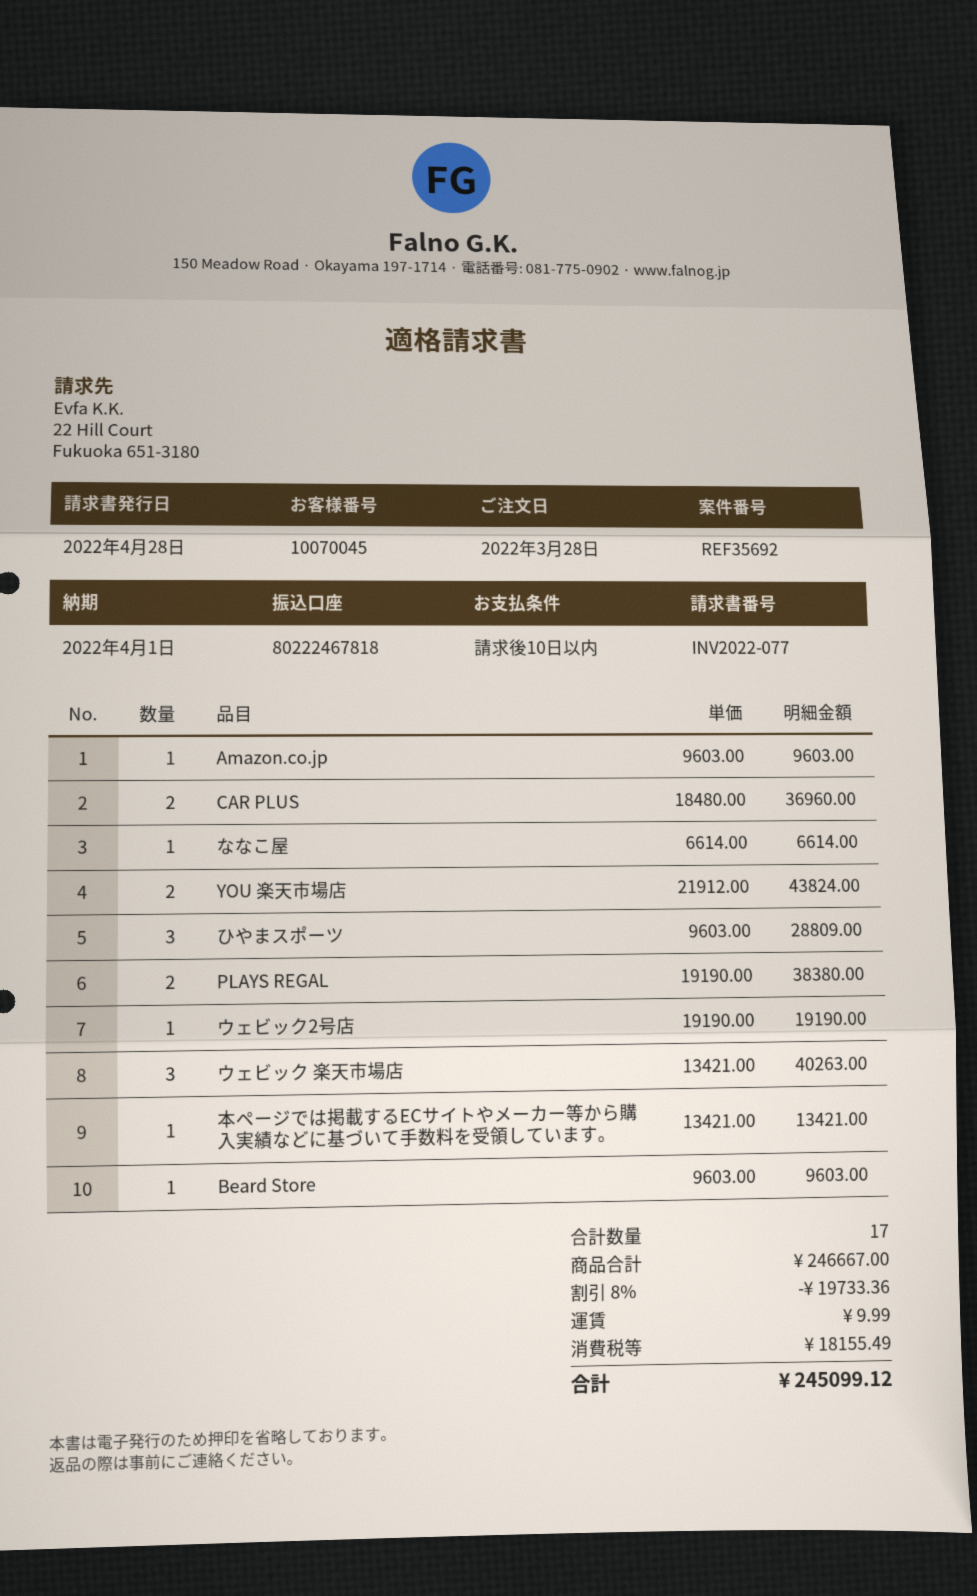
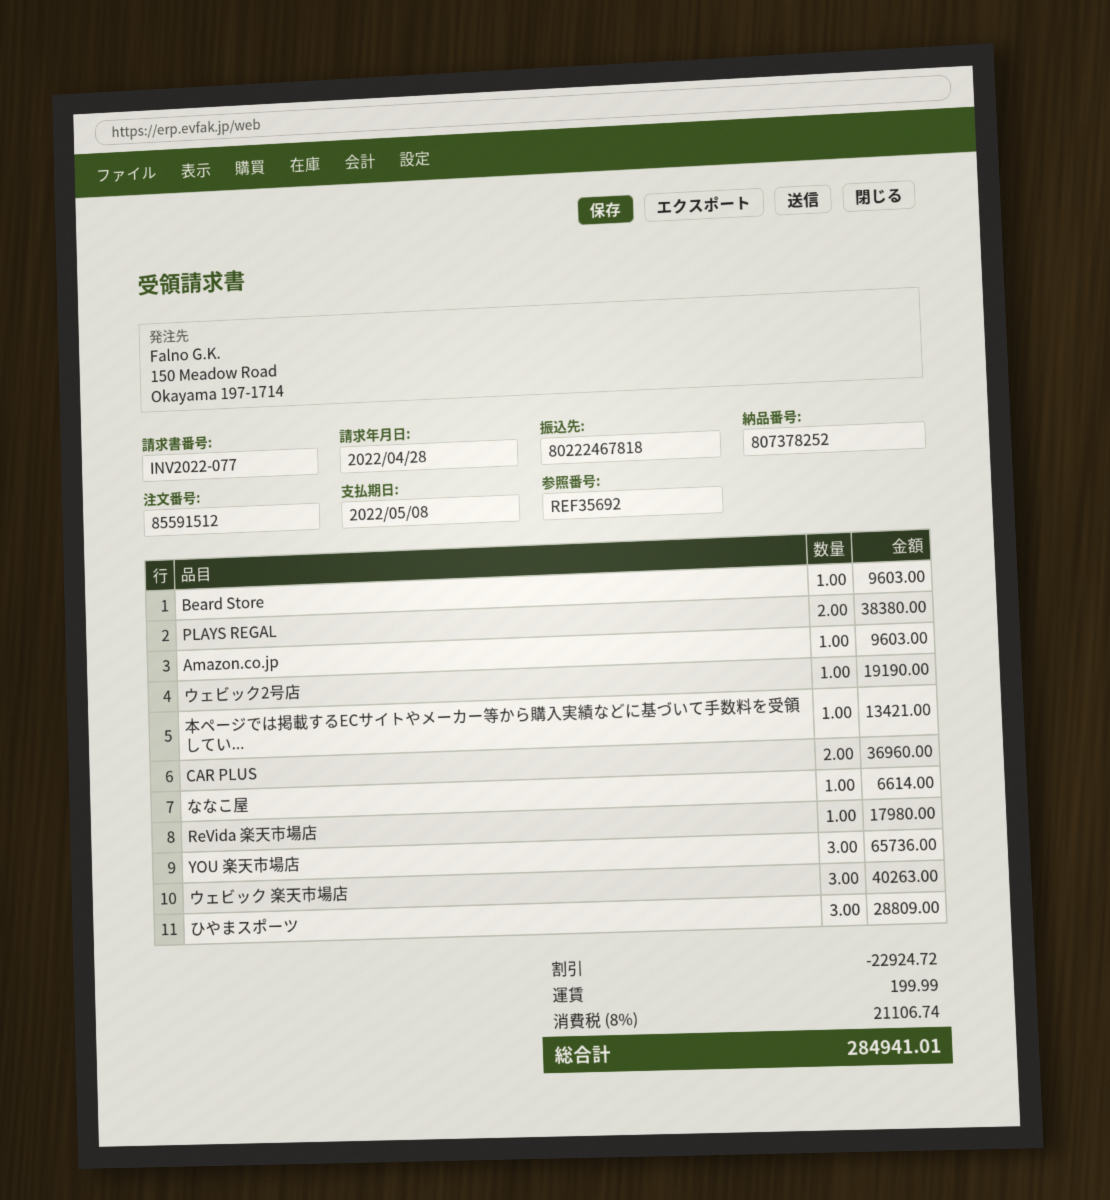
YOU 楽天市場店: 2 for 43824.00 -> 3 for 65736.00
ReVida 楽天市場店: none -> 1 for 17980.00
discount: 19733.36 -> 22924.72
shipping: 9.99 -> 199.99
tax: 18155.49 -> 21106.74
total: 245099.12 -> 284941.01

